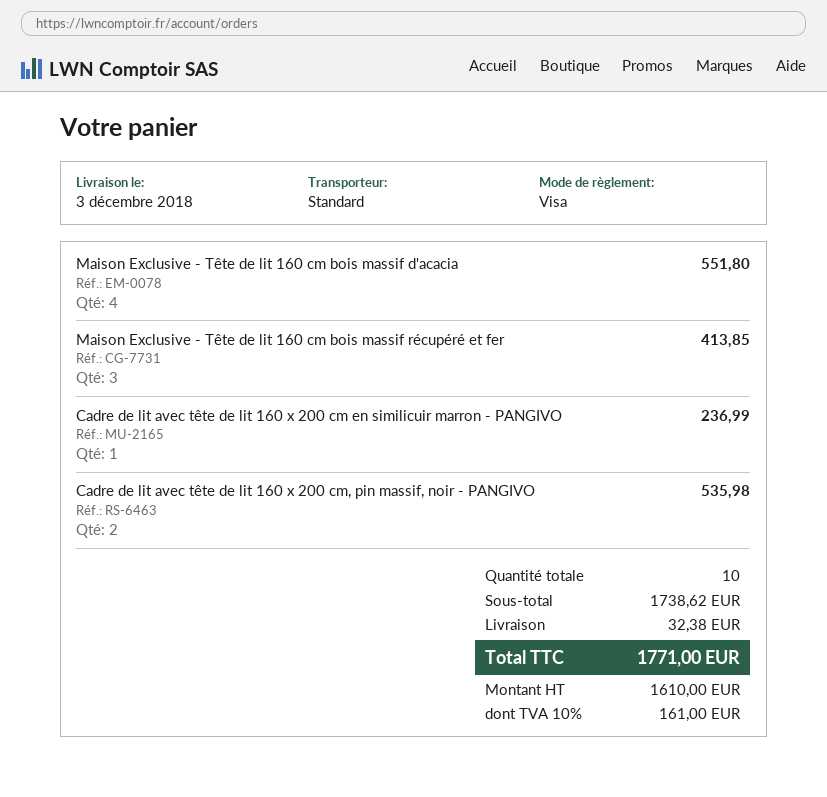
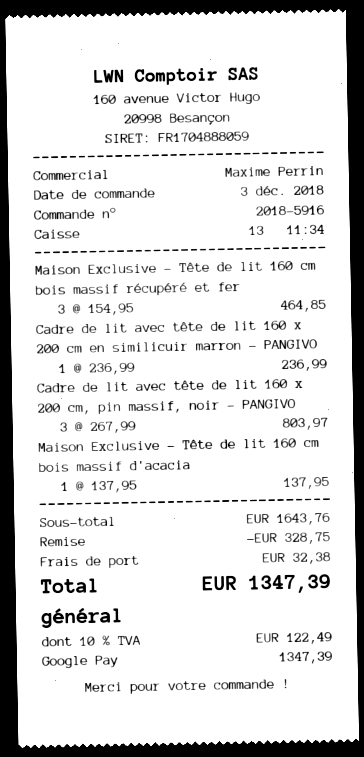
payment method: Visa -> Google Pay
Maison Exclusive - Tête de lit 160 cm bois massif d'acacia: 4 for 551.80 -> 1 for 137.95
Maison Exclusive - Tête de lit 160 cm bois massif récupéré et fer: 3 for 413.85 -> 3 for 464.85
Cadre de lit avec tête de lit 160 x 200 cm, pin massif, noir - PANGIVO: 2 for 535.98 -> 3 for 803.97
subtotal: 1738.62 -> 1643.76
discount: none -> 328.75
tax: 10% = 161.00 -> 10% = 122.49
total: 1771.00 -> 1347.39

